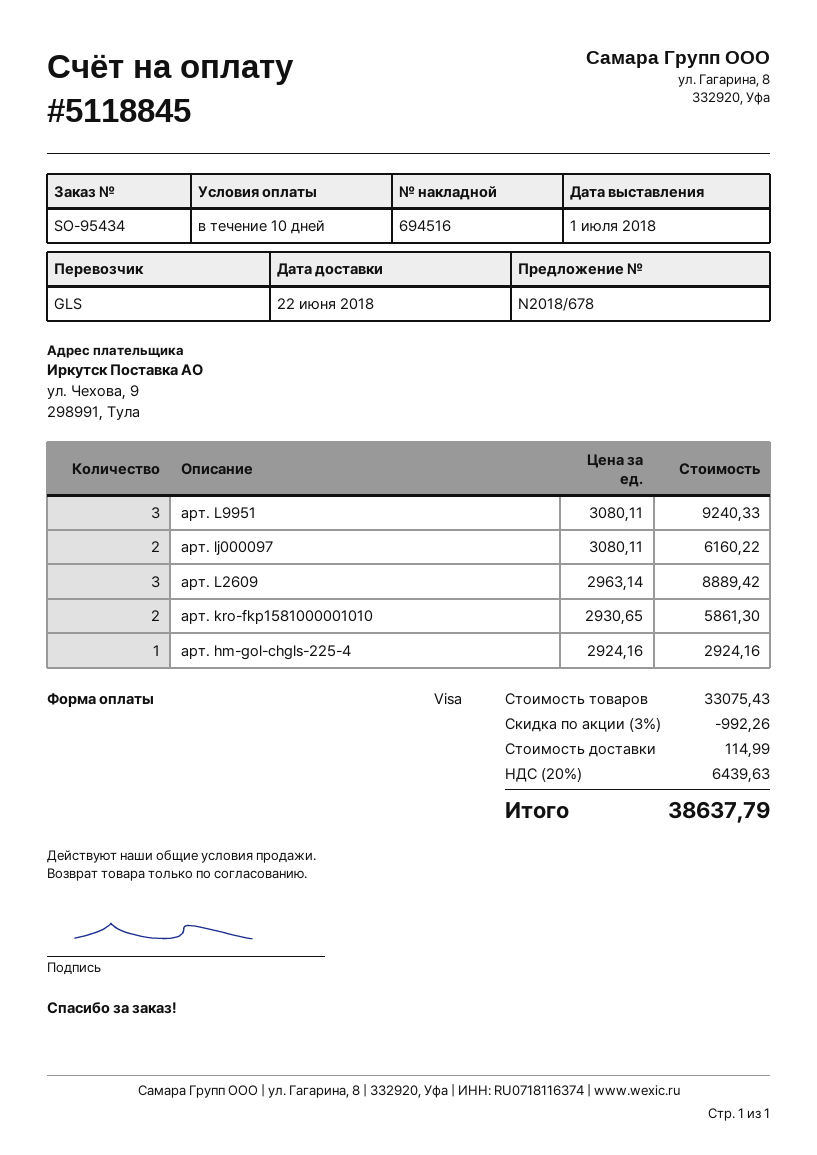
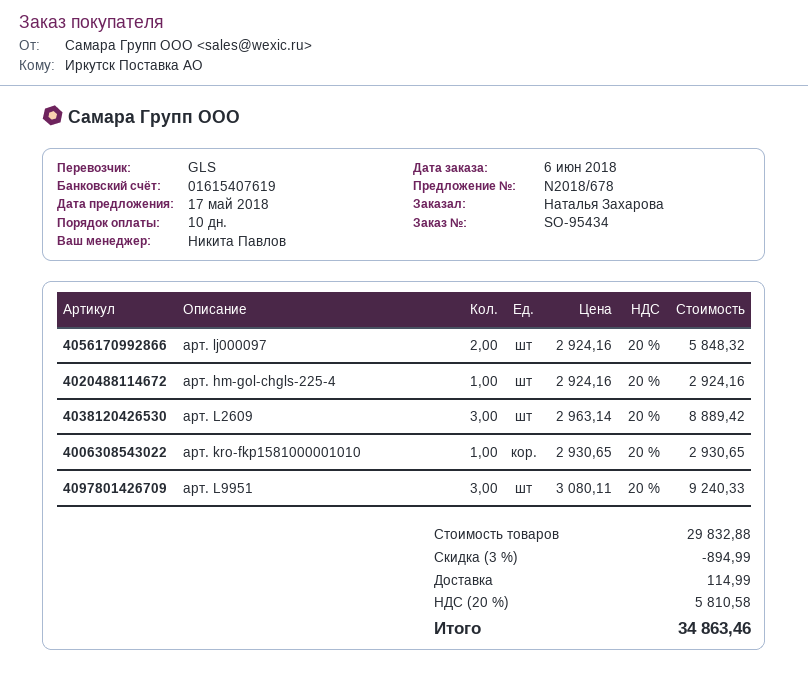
арт. lj000097: 2 x 3080.11 = 6160.22 -> 2 x 2924.16 = 5848.32
арт. kro-fkp1581000001010: 2 x 2930.65 = 5861.30 -> 1 x 2930.65 = 2930.65
subtotal: 33075.43 -> 29832.88
discount: 3% = 992.26 -> 3% = 894.99
tax: 20% = 6439.63 -> 20% = 5810.58
total: 38637.79 -> 34863.46

